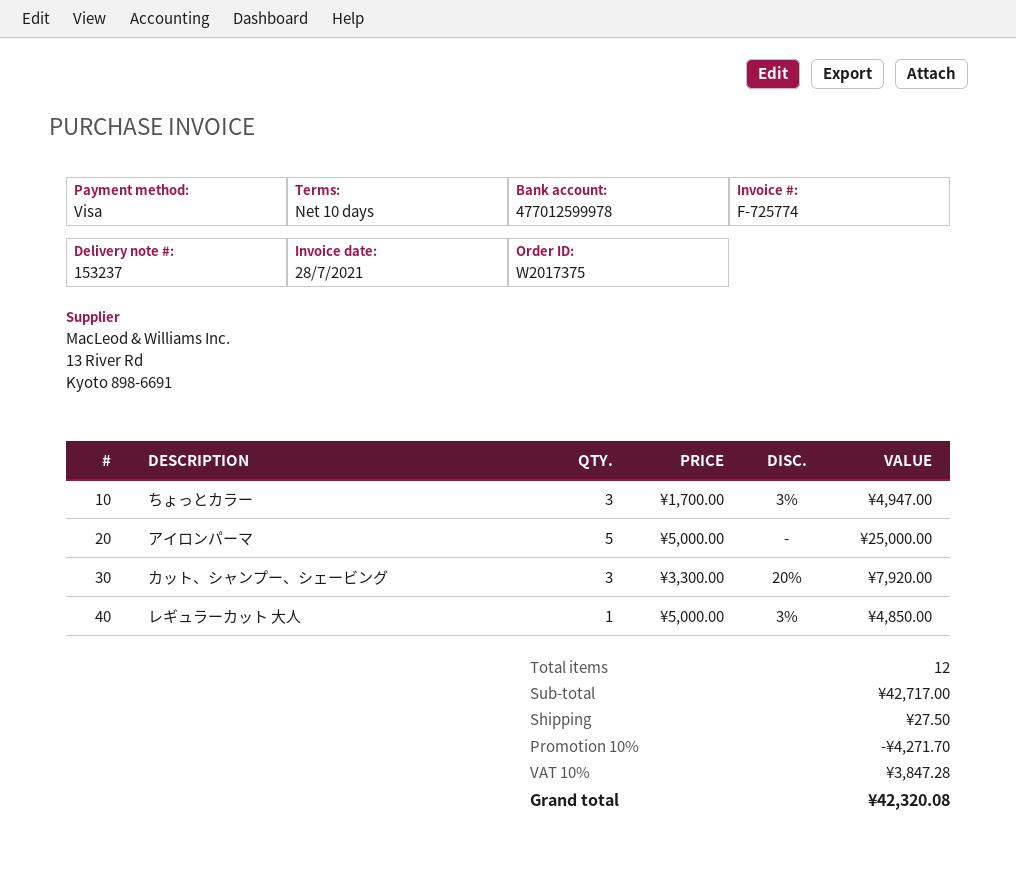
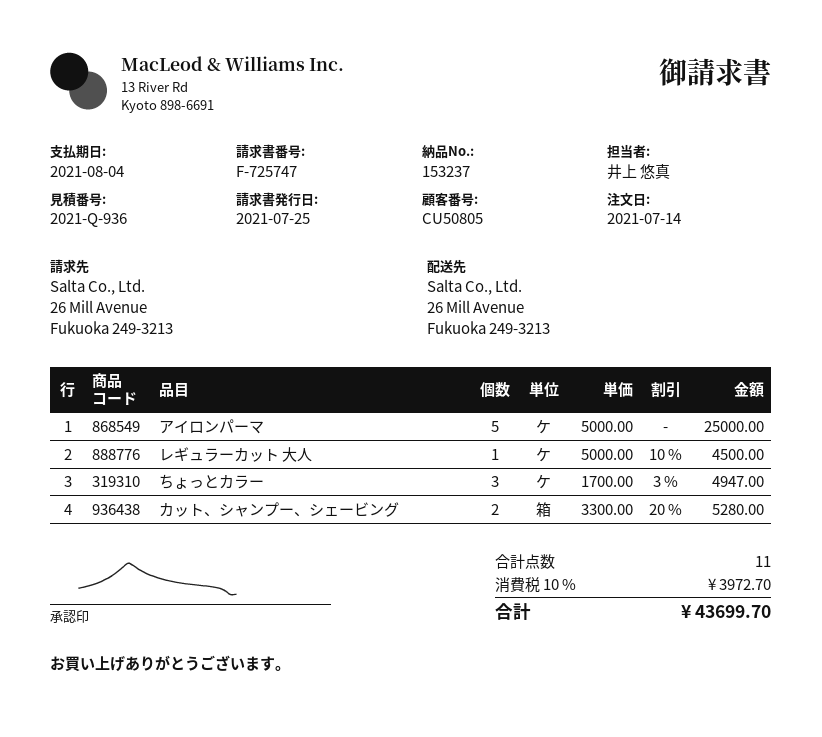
invoice number: F-725774 -> F-725747
invoice date: 2021-07-28 -> 2021-07-25
カット、シャンプー、シェービング: 3 x 3300.00 - 20% = 7920.00 -> 2 x 3300.00 - 20% = 5280.00
レギュラーカット 大人: 1 x 5000.00 - 3% = 4850.00 -> 1 x 5000.00 - 10% = 4500.00
total quantity: 12 -> 11
discount: 10% = 4271.70 -> none
shipping: 27.50 -> none
tax: 10% = 3847.28 -> 10% = 3972.70
total: 42320.08 -> 43699.70

